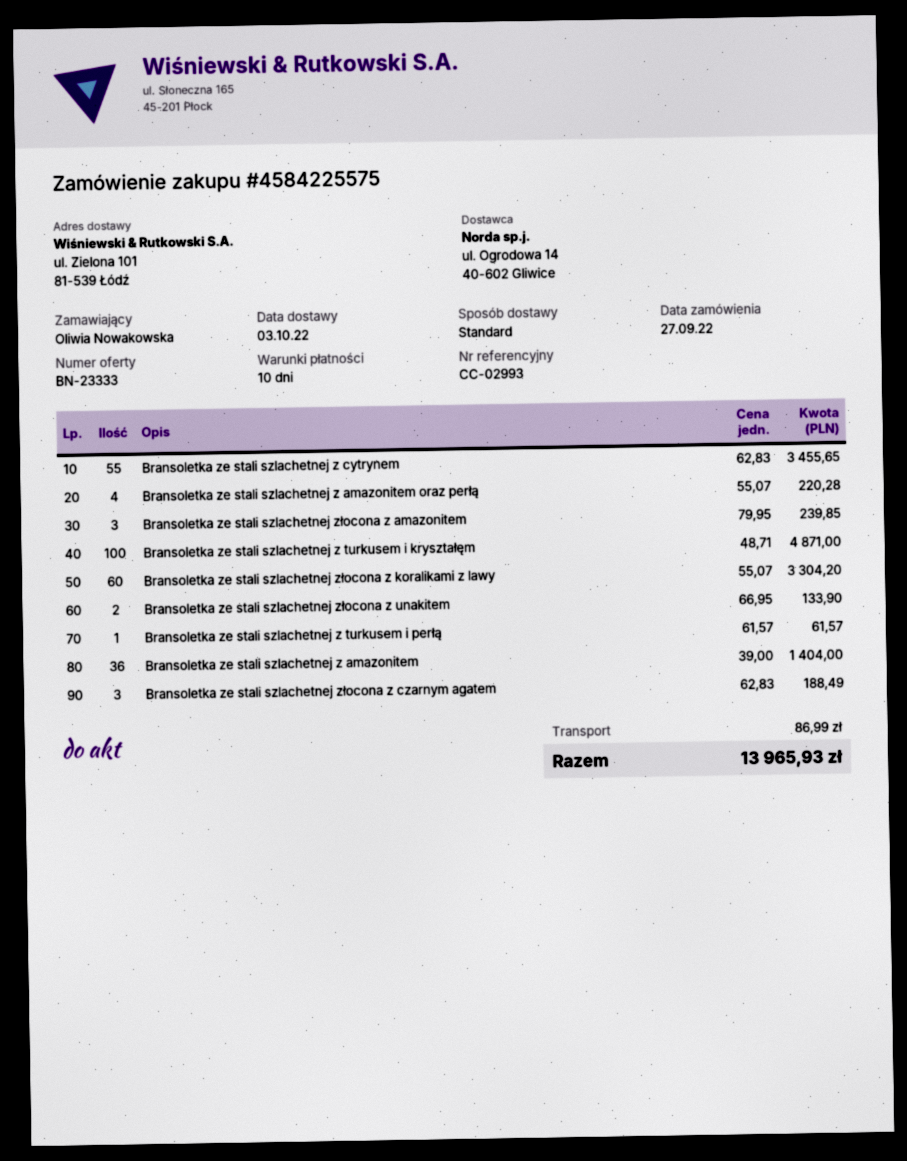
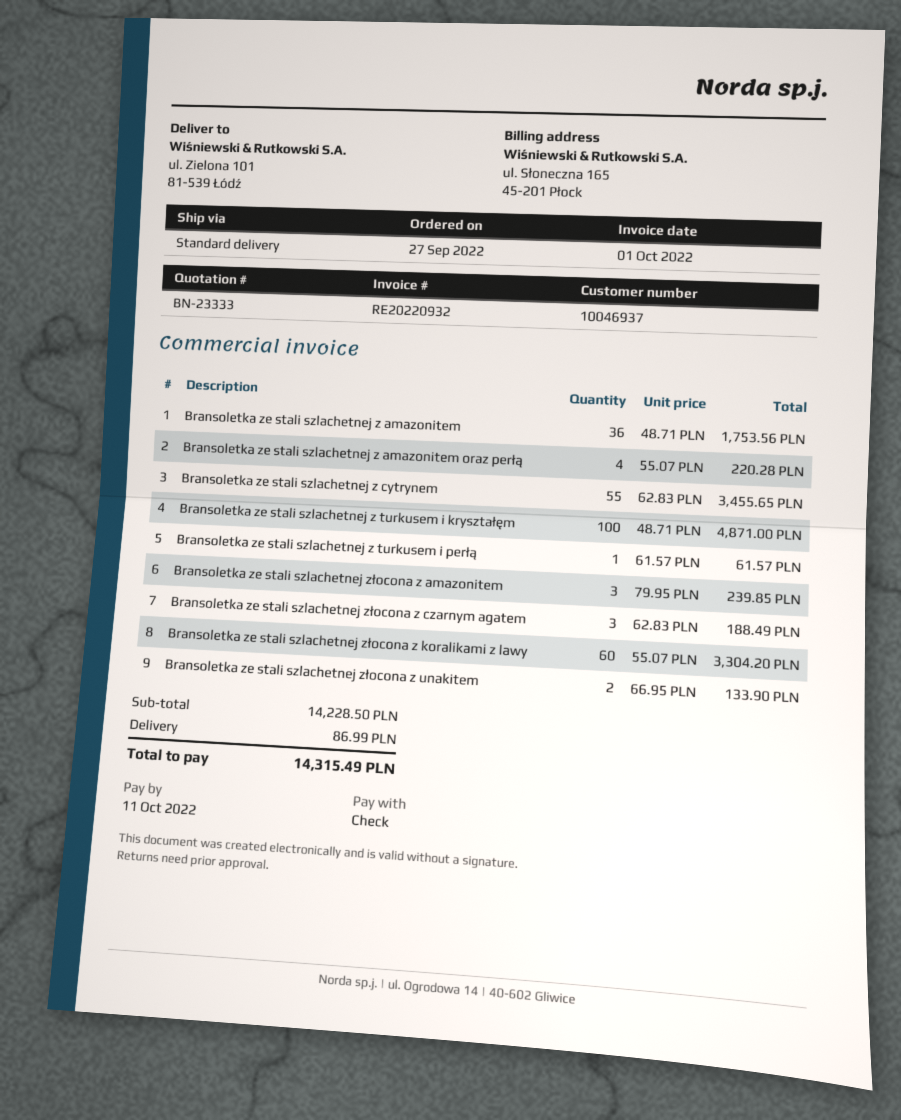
Bransoletka ze stali szlachetnej z amazonitem: 36 x 39.00 = 1404.00 -> 36 x 48.71 = 1753.56
total: 13965.93 -> 14315.49

